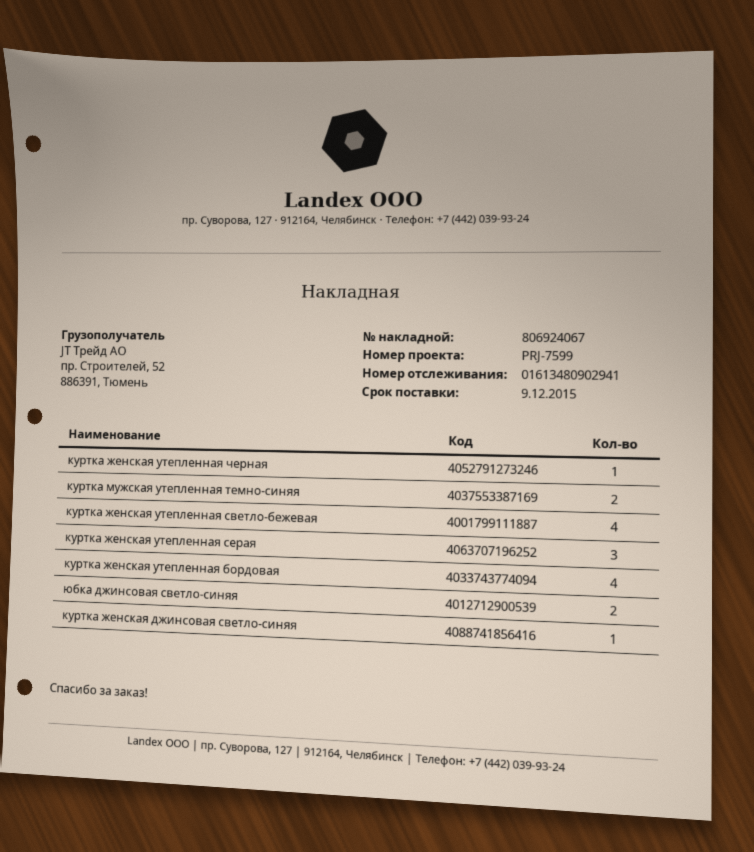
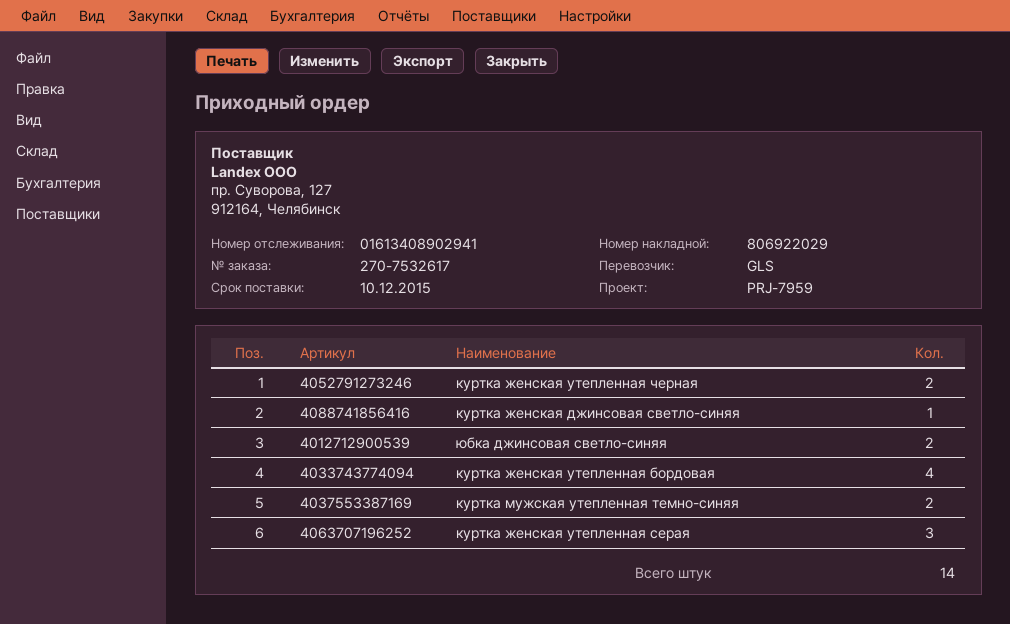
delivery note number: 806924067 -> 806922029
delivery date: 2015-12-09 -> 2015-12-10
reference: PRJ-7599 -> PRJ-7959
tracking number: 01613480902941 -> 01613408902941
куртка женская утепленная черная: 1 -> 2
куртка женская утепленная светло-бежевая: 4 -> none

